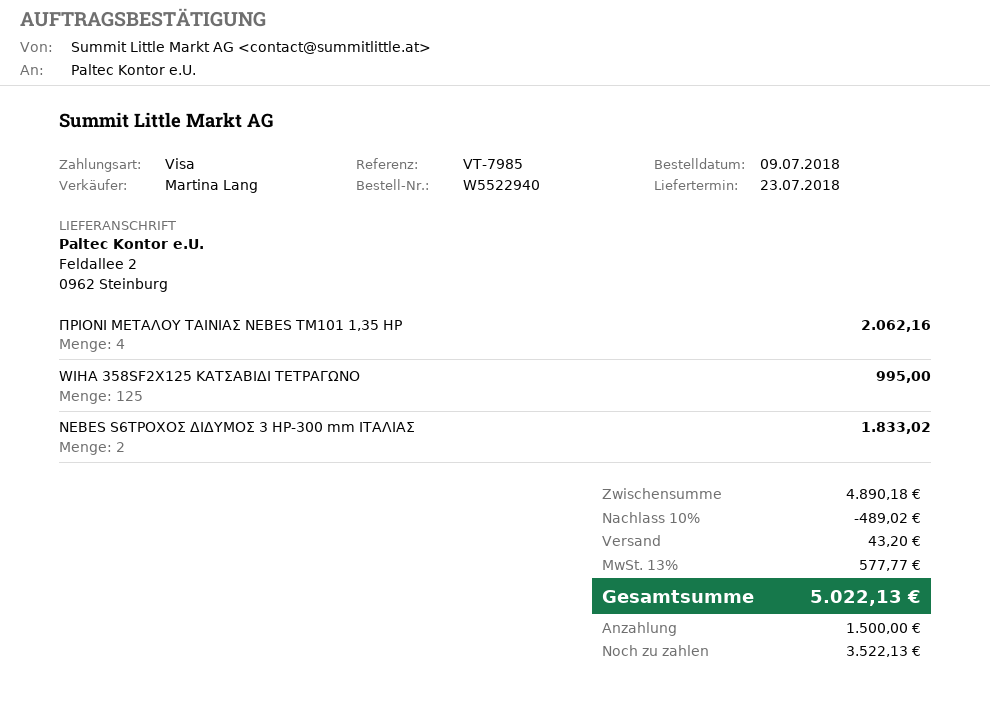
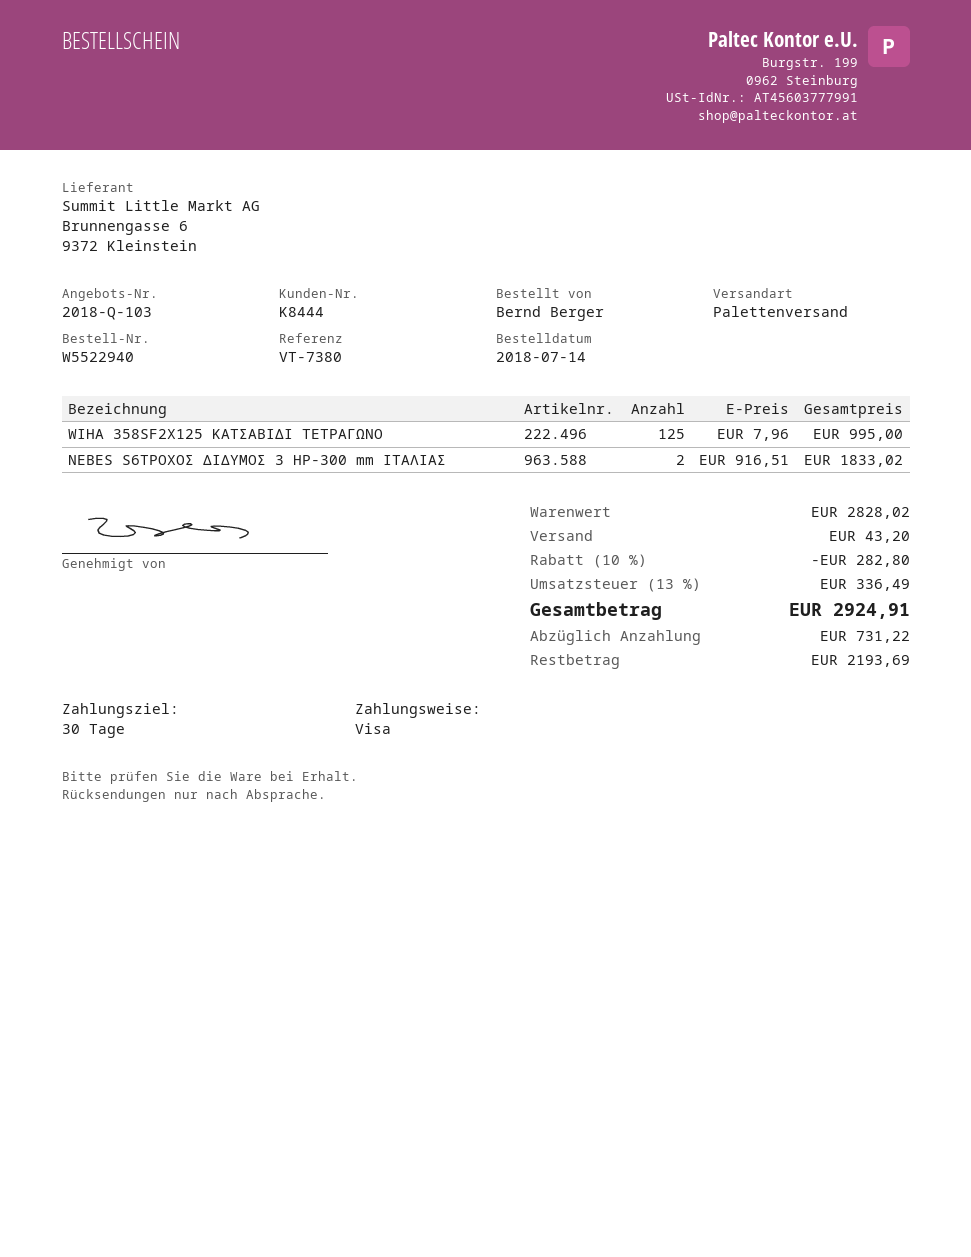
order date: 2018-07-09 -> 2018-07-14
reference: VT-7985 -> VT-7380
ΠΡΙΟΝΙ ΜΕΤΑΛΟΥ ΤΑΙΝΙΑΣ NEBES TM101 1,35 HP: 4 for 2062.16 -> none
subtotal: 4890.18 -> 2828.02
discount: 10% = 489.02 -> 10% = 282.80
tax: 13% = 577.77 -> 13% = 336.49
total: 5022.13 -> 2924.91
deposit: 1500.00 -> 731.22
balance: 3522.13 -> 2193.69

